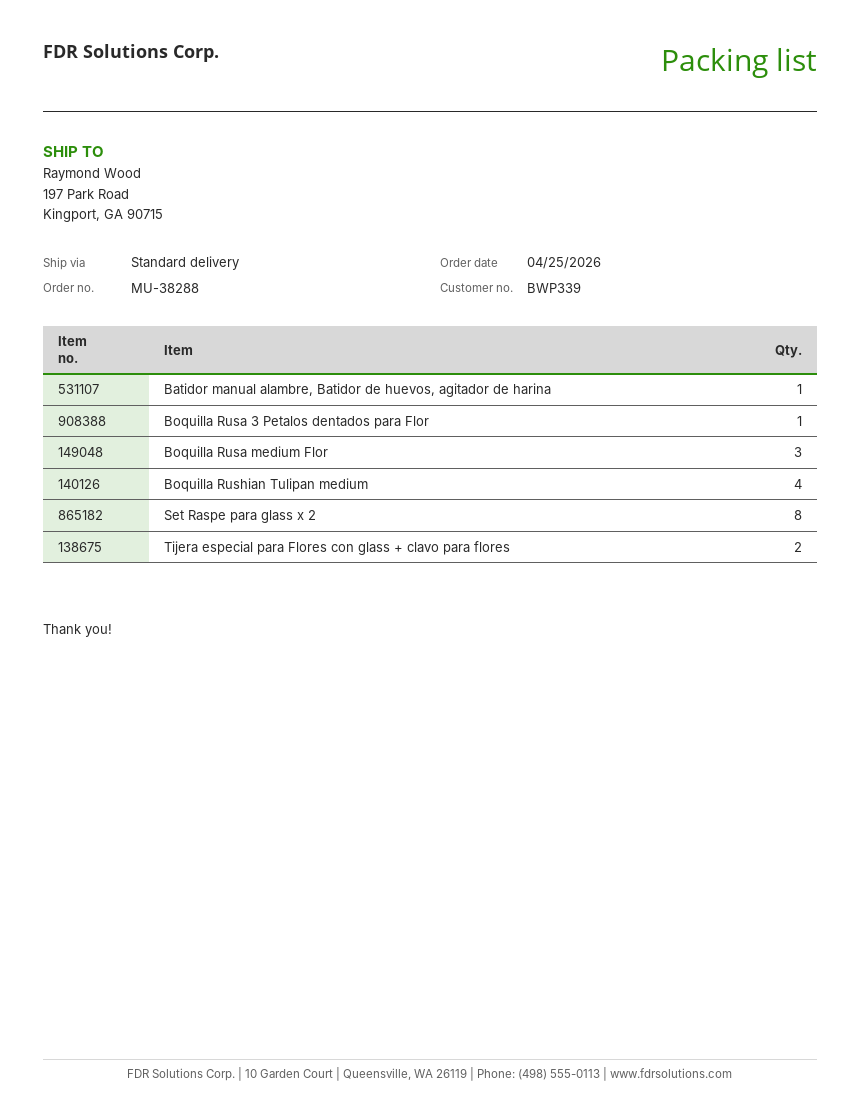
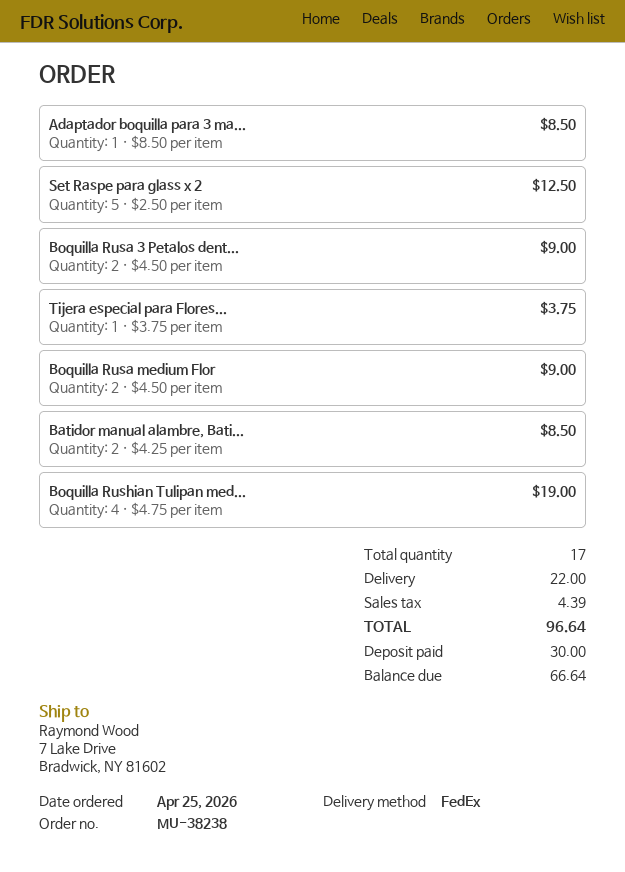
order number: MU-38288 -> MU-38238
shipping method: standard -> FedEx
ship to: 197 Park Road, Kingport, GA 90715 -> 7 Lake Drive, Bradwick, NY 81602
Batidor manual alambre, Batidor de huevos, agitador de harina: 1 -> 2
Boquilla Rusa 3 Petalos dentados para Flor: 1 -> 2
Boquilla Rusa medium Flor: 3 -> 2
Set Raspe para glass x 2: 8 -> 5
Tijera especial para Flores con glass + clavo para flores: 2 -> 1
Adaptador boquilla para 3 ma...: none -> 1

